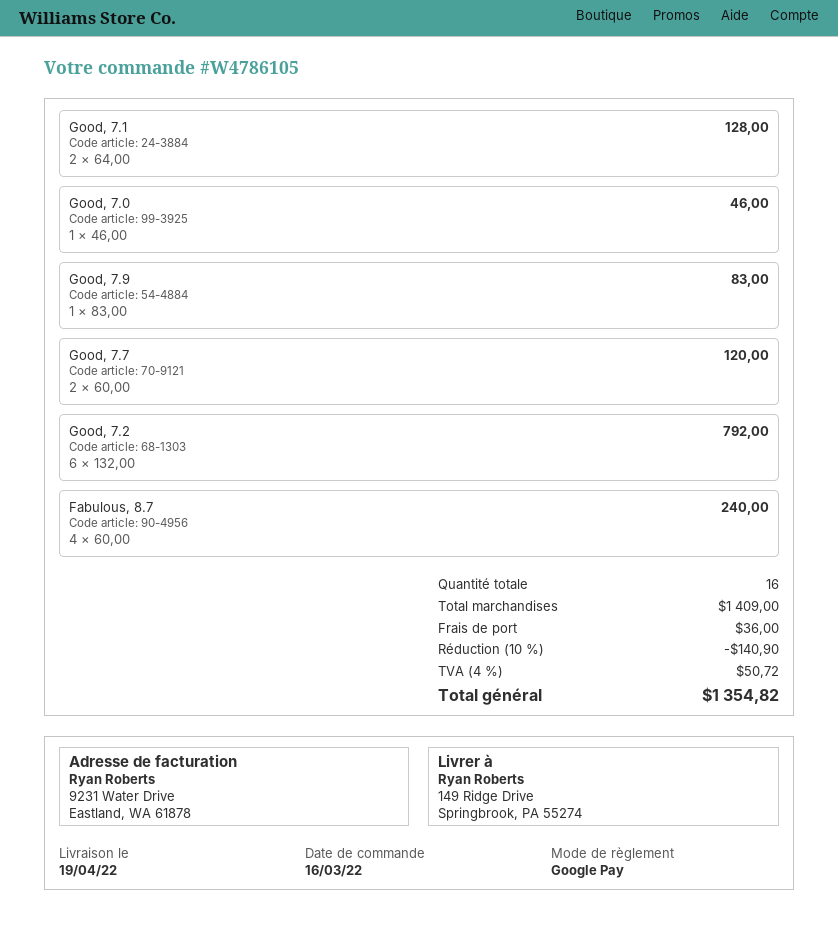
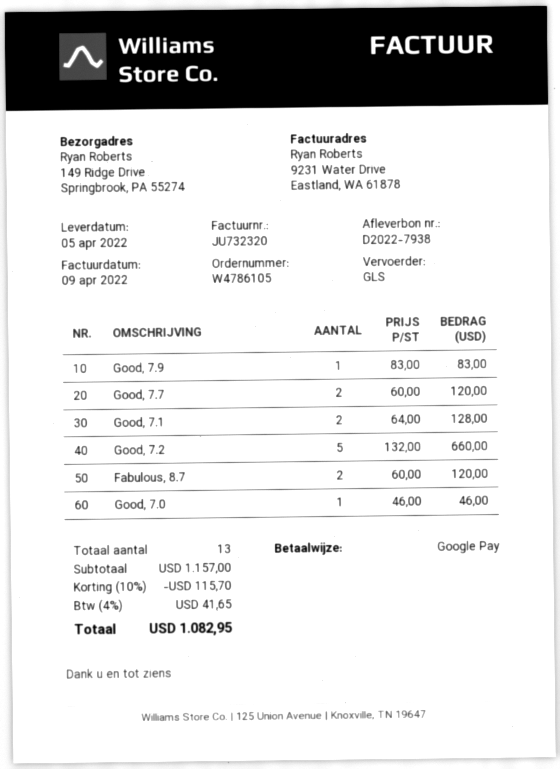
delivery date: 2022-04-19 -> 2022-04-05
Good, 7.2: 6 x 132.00 = 792.00 -> 5 x 132.00 = 660.00
Fabulous, 8.7: 4 x 60.00 = 240.00 -> 2 x 60.00 = 120.00
total quantity: 16 -> 13
subtotal: 1409.00 -> 1157.00
discount: 10% = 140.90 -> 10% = 115.70
shipping: 36.00 -> none
tax: 4% = 50.72 -> 4% = 41.65
total: 1354.82 -> 1082.95

